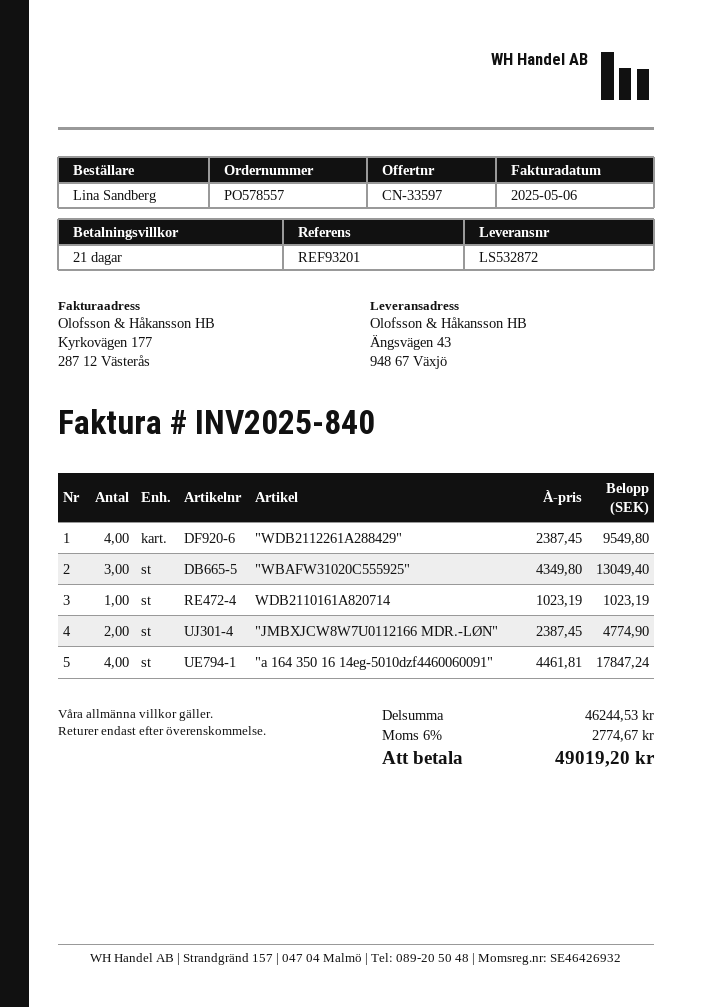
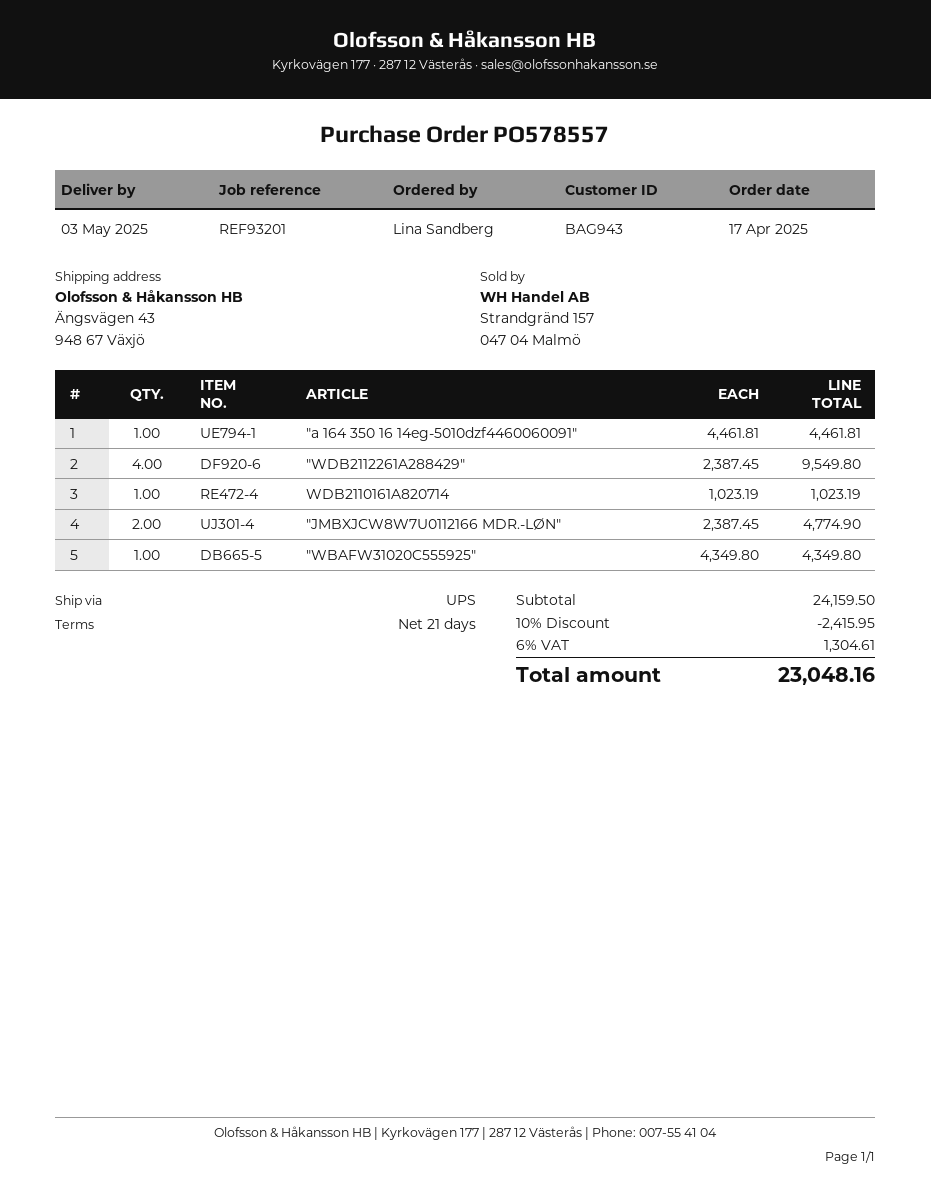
"WBAFW31020C555925": 3 x 4349.80 = 13049.40 -> 1 x 4349.80 = 4349.80
"a 164 350 16 14eg-5010dzf4460060091": 4 x 4461.81 = 17847.24 -> 1 x 4461.81 = 4461.81
subtotal: 46244.53 -> 24159.50
discount: none -> 10% = 2415.95
tax: 6% = 2774.67 -> 6% = 1304.61
total: 49019.20 -> 23048.16

